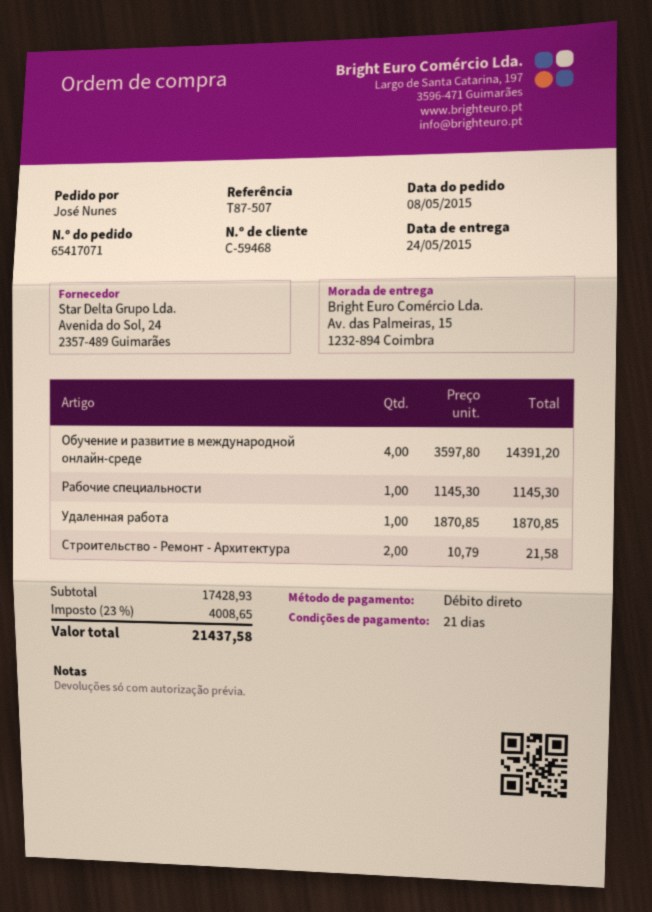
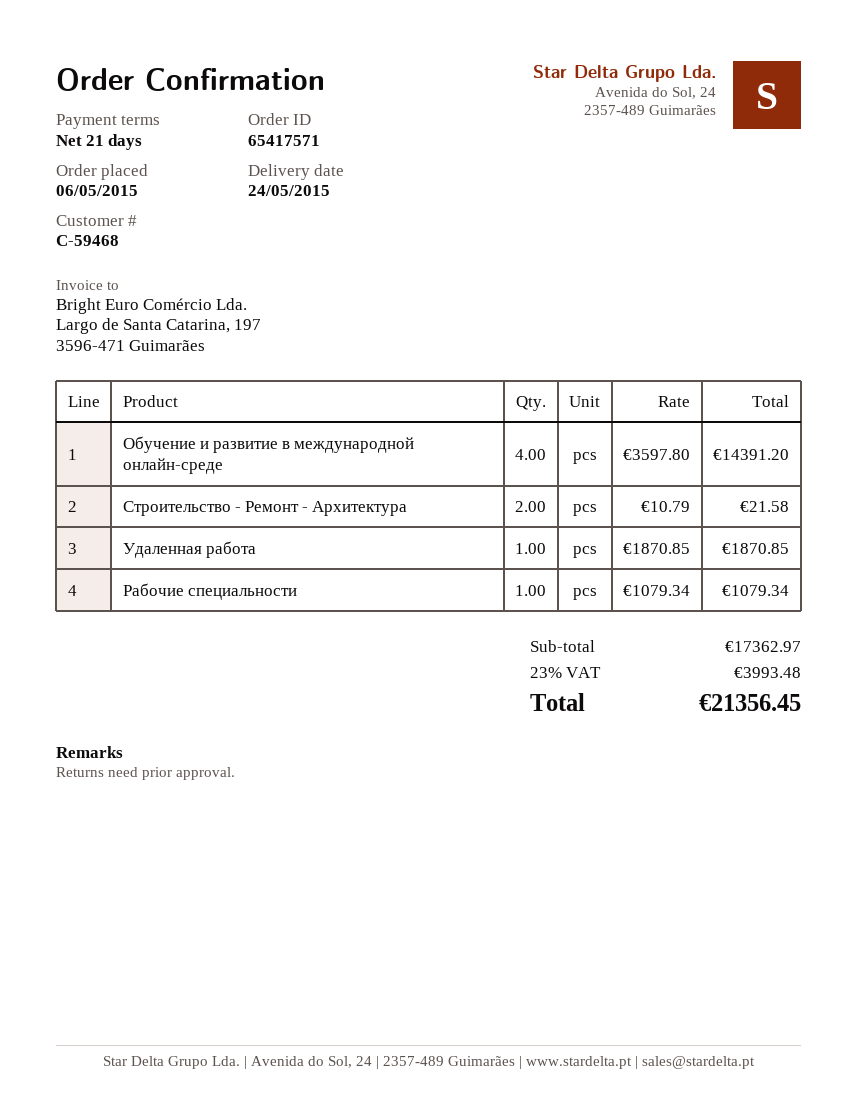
order number: 65417071 -> 65417571
order date: 2015-05-08 -> 2015-05-06
Рабочие специальности: 1 x 1145.30 = 1145.30 -> 1 x 1079.34 = 1079.34
subtotal: 17428.93 -> 17362.97
tax: 23% = 4008.65 -> 23% = 3993.48
total: 21437.58 -> 21356.45

